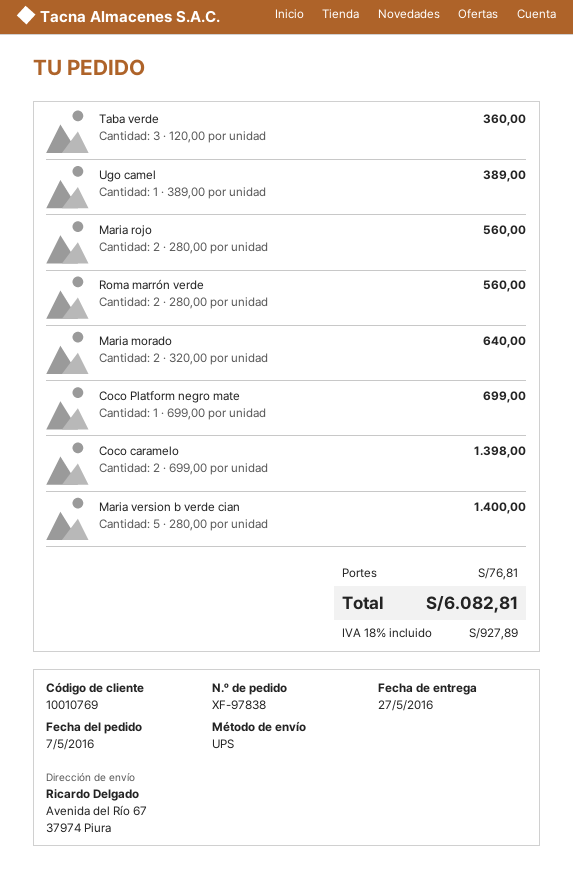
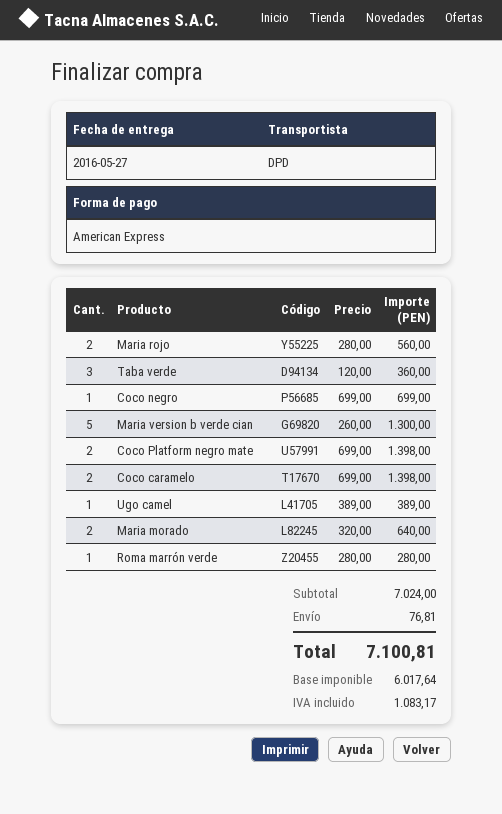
shipping method: UPS -> DPD
Roma marrón verde: 2 x 280.00 = 560.00 -> 1 x 280.00 = 280.00
Coco Platform negro mate: 1 x 699.00 = 699.00 -> 2 x 699.00 = 1398.00
Maria version b verde cian: 5 x 280.00 = 1400.00 -> 5 x 260.00 = 1300.00
Coco negro: none -> 1 x 699.00 = 699.00
tax: 927.89 -> 1083.17
total: 6082.81 -> 7100.81

